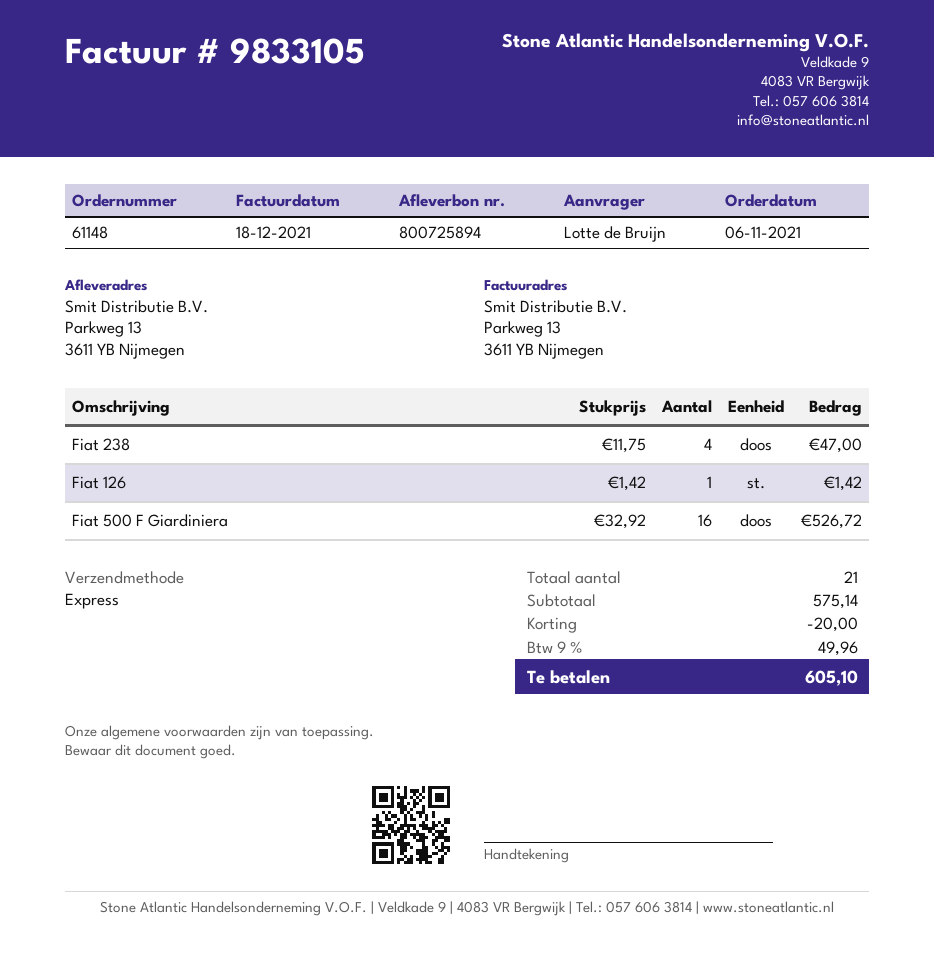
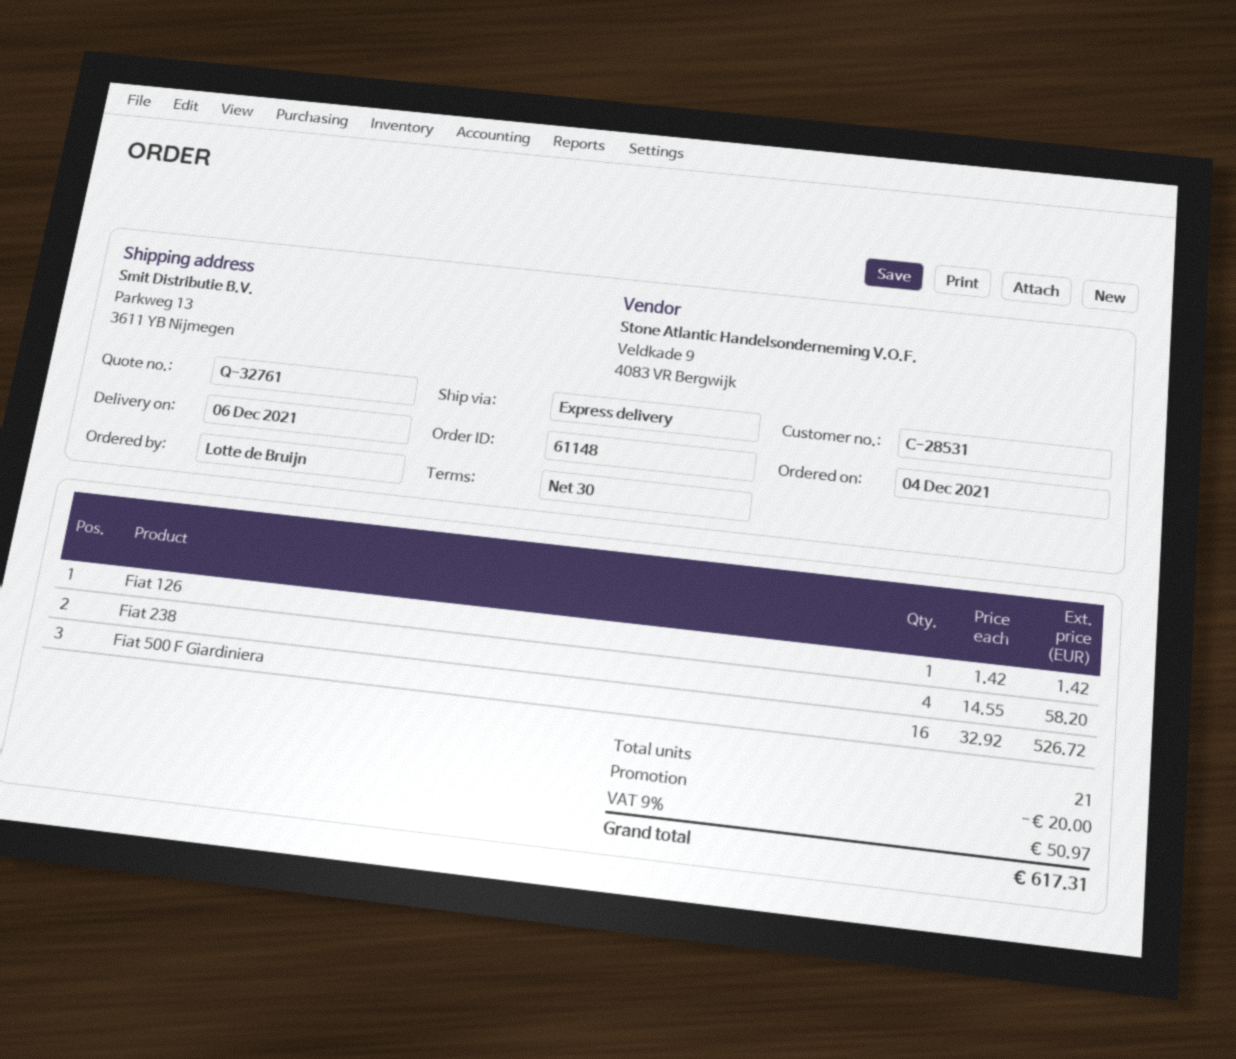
order date: 2021-11-06 -> 2021-12-04
Fiat 238: 4 x 11.75 = 47.00 -> 4 x 14.55 = 58.20
tax: 9% = 49.96 -> 9% = 50.97
total: 605.10 -> 617.31

